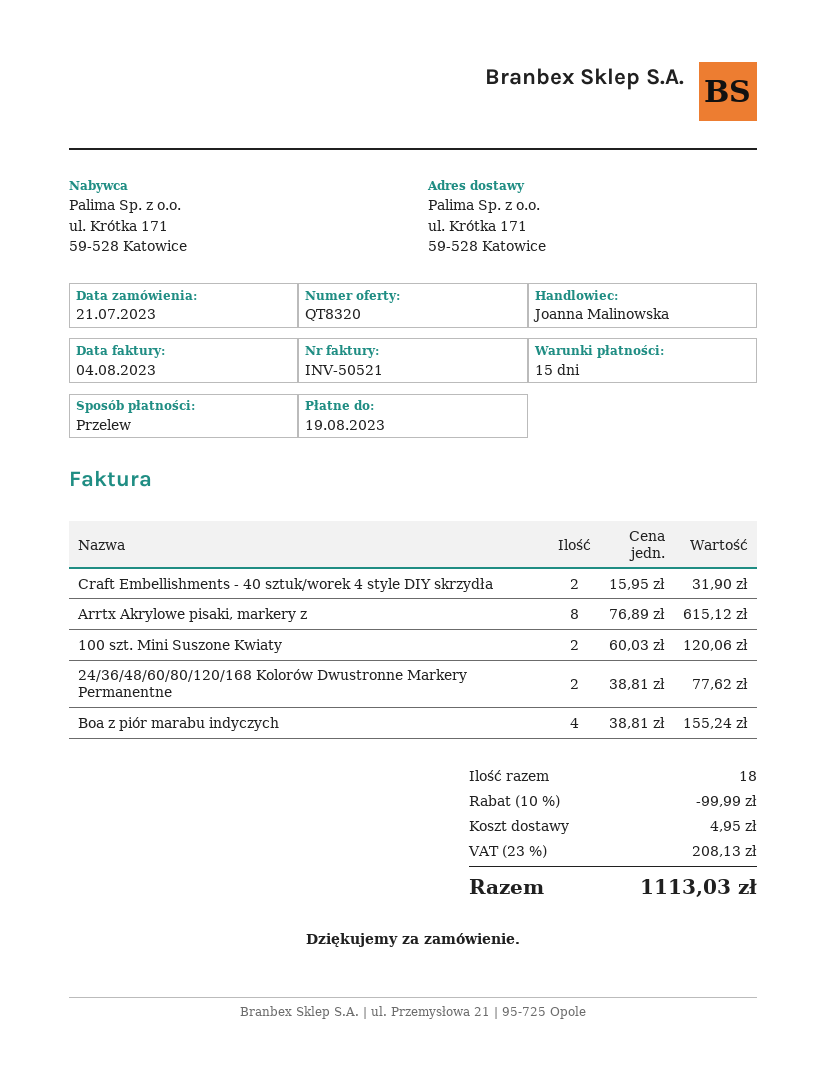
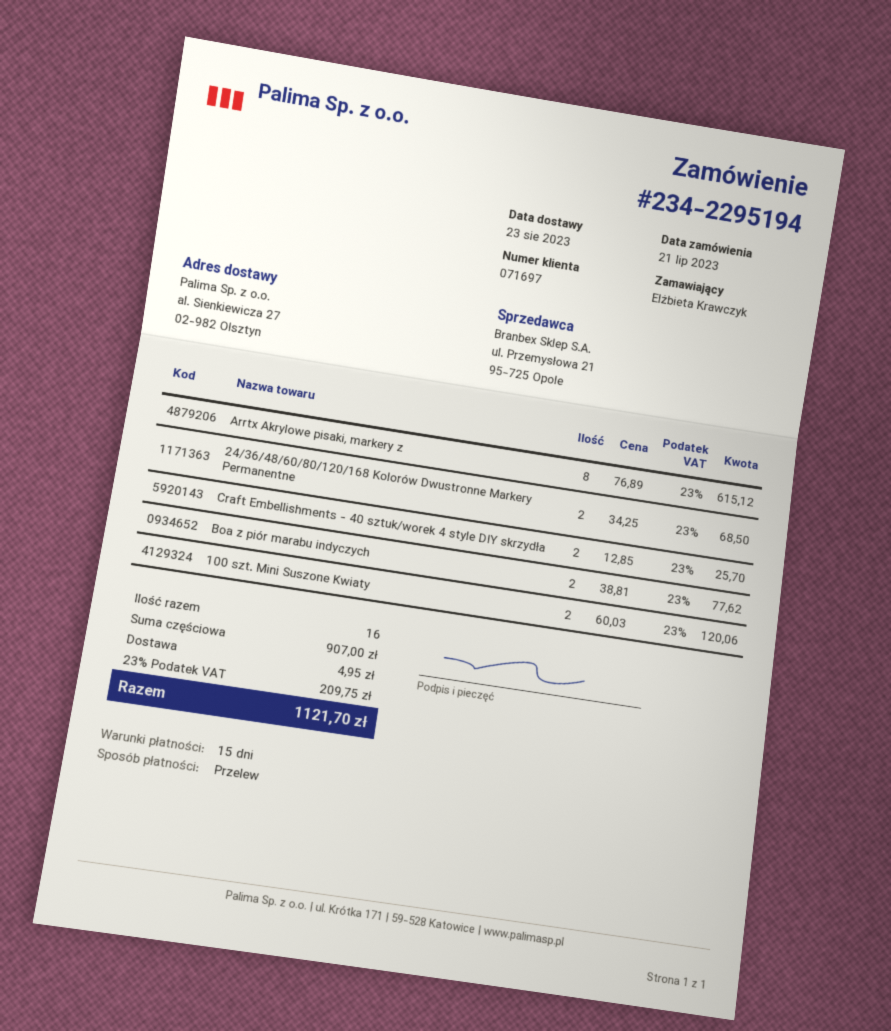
ship to: ul. Krótka 171, 59-528 Katowice -> al. Sienkiewicza 27, 02-982 Olsztyn
Craft Embellishments - 40 sztuk/worek 4 style DIY skrzydła: 2 x 15.95 = 31.90 -> 2 x 12.85 = 25.70
24/36/48/60/80/120/168 Kolorów Dwustronne Markery Permanentne: 2 x 38.81 = 77.62 -> 2 x 34.25 = 68.50
Boa z piór marabu indyczych: 4 x 38.81 = 155.24 -> 2 x 38.81 = 77.62
total quantity: 18 -> 16
discount: 10% = 99.99 -> none
tax: 23% = 208.13 -> 23% = 209.75
total: 1113.03 -> 1121.70

